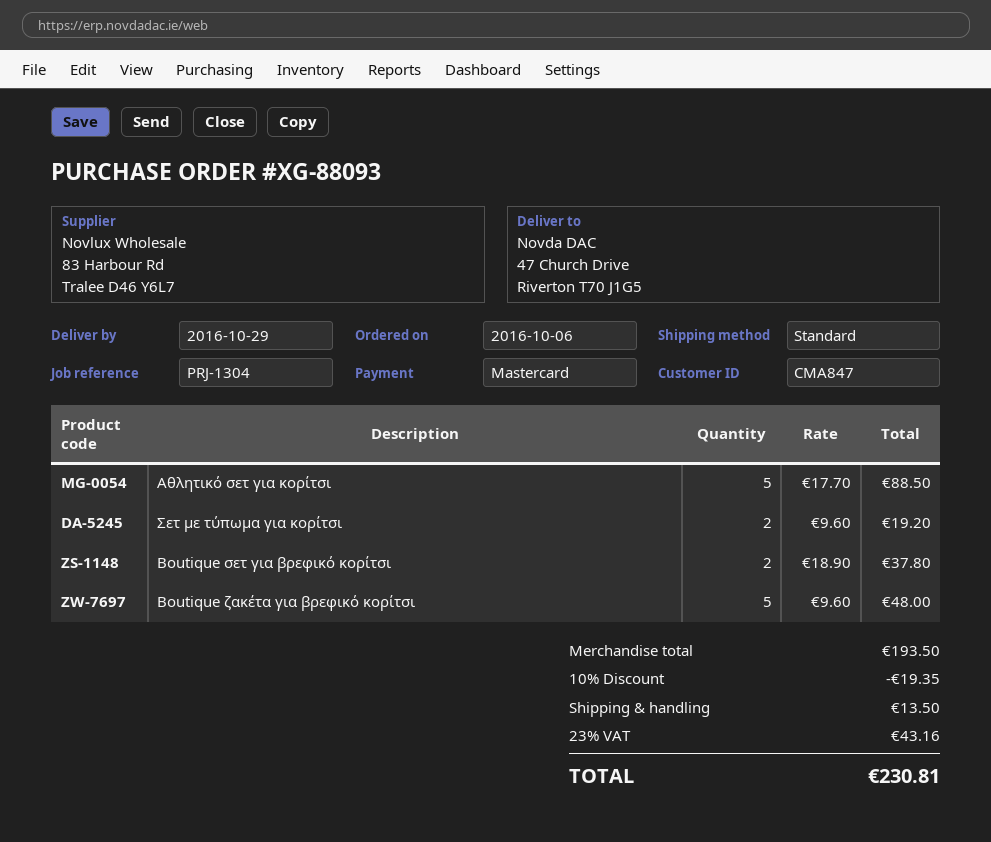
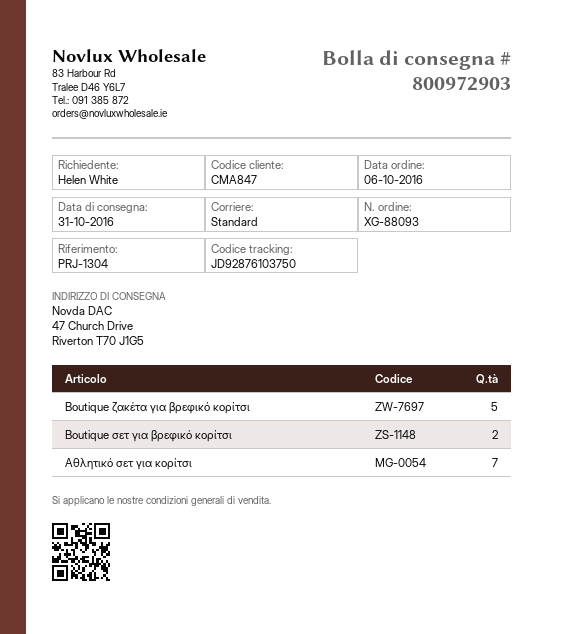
delivery date: 2016-10-29 -> 2016-10-31
Αθλητικό σετ για κορίτσι: 5 -> 7
Σετ με τύπωμα για κορίτσι: 2 -> none

